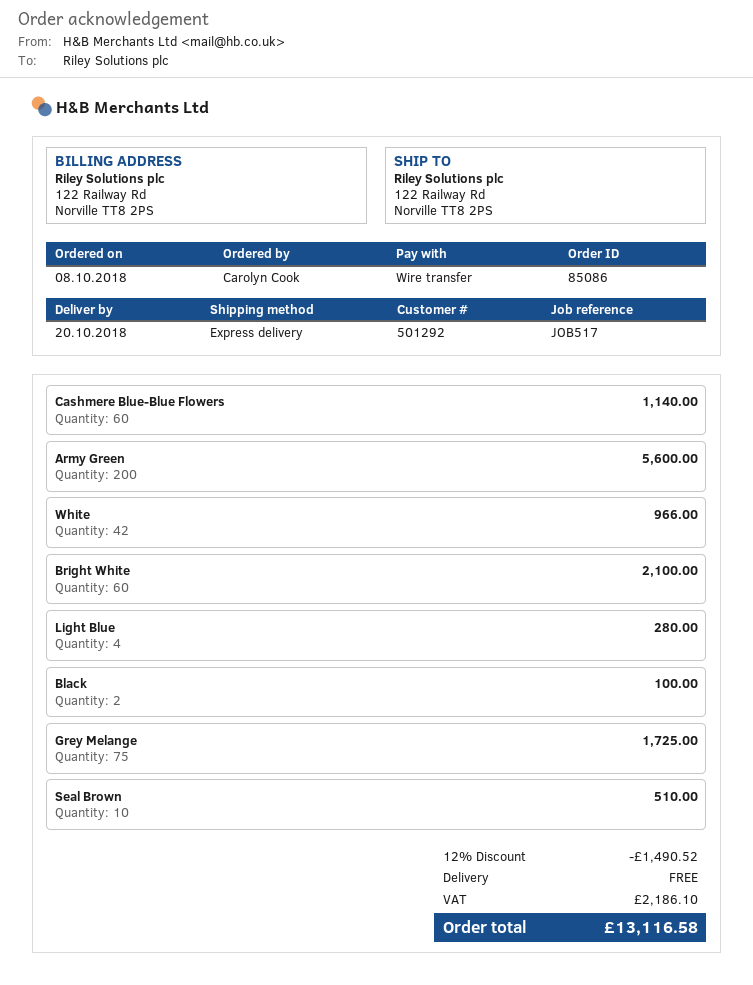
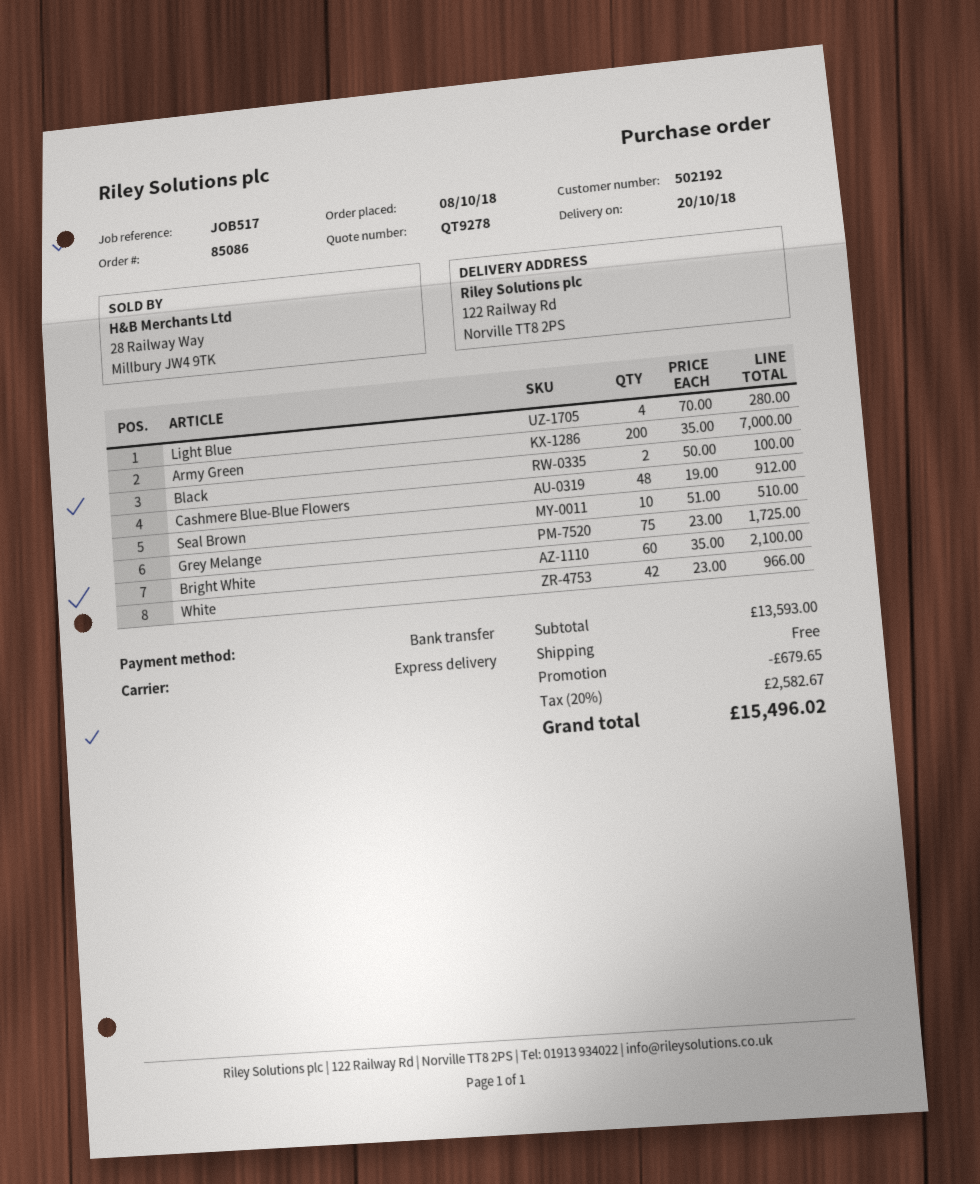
customer number: 501292 -> 502192
Cashmere Blue-Blue Flowers: 60 for 1140.00 -> 48 for 912.00
Army Green: 200 for 5600.00 -> 200 for 7000.00
discount: 1490.52 -> 679.65
tax: 2186.10 -> 2582.67
total: 13116.58 -> 15496.02

